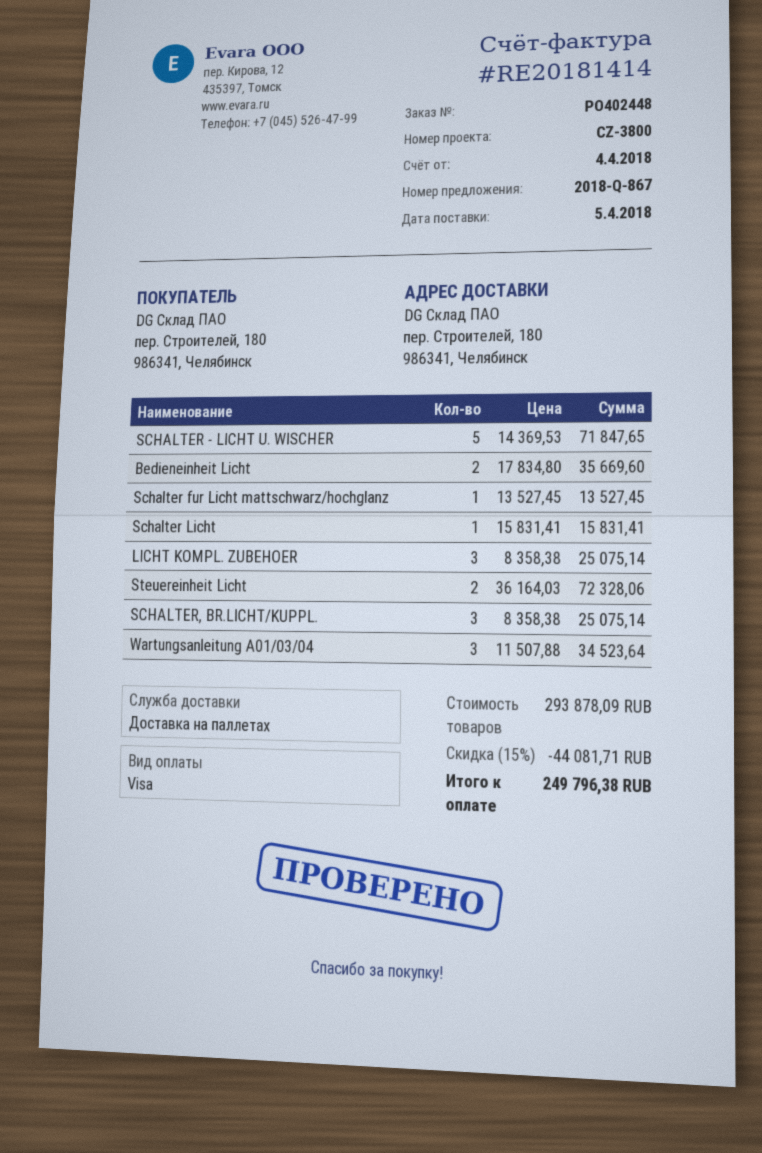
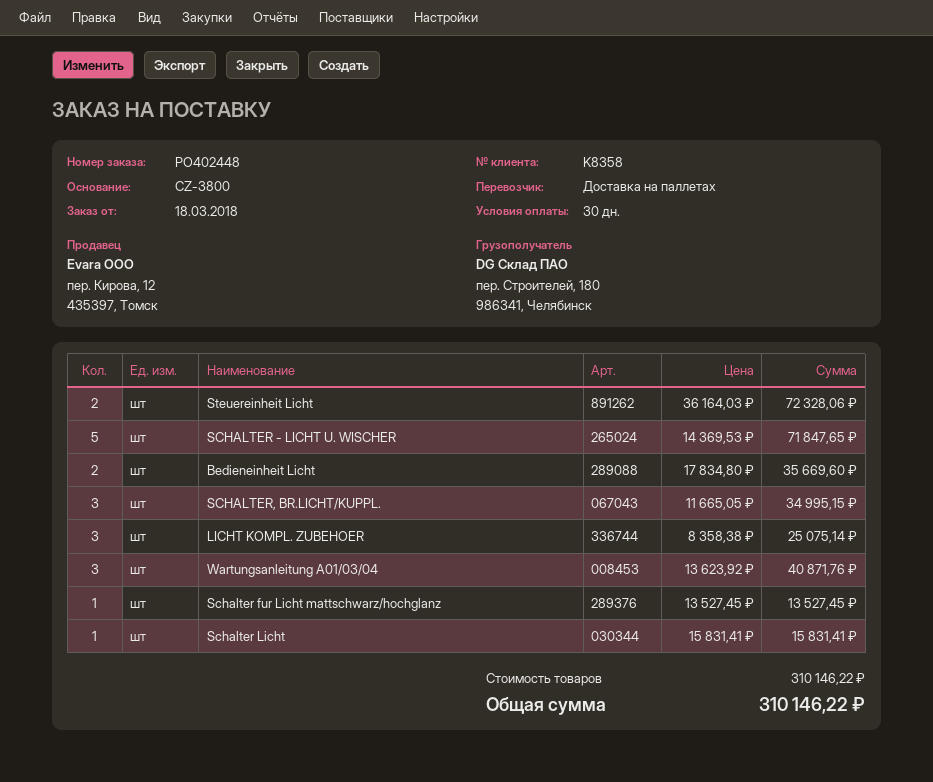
SCHALTER, BR.LICHT/KUPPL.: 3 x 8358.38 = 25075.14 -> 3 x 11665.05 = 34995.15
Wartungsanleitung A01/03/04: 3 x 11507.88 = 34523.64 -> 3 x 13623.92 = 40871.76
subtotal: 293878.09 -> 310146.22
discount: 15% = 44081.71 -> none
total: 249796.38 -> 310146.22

